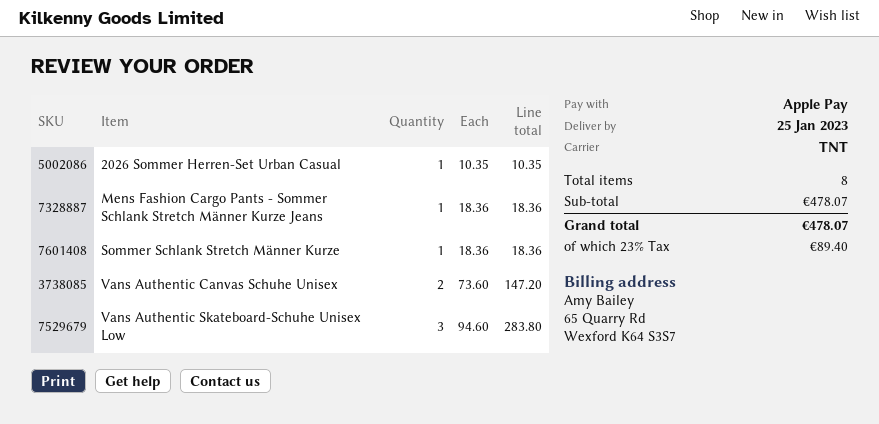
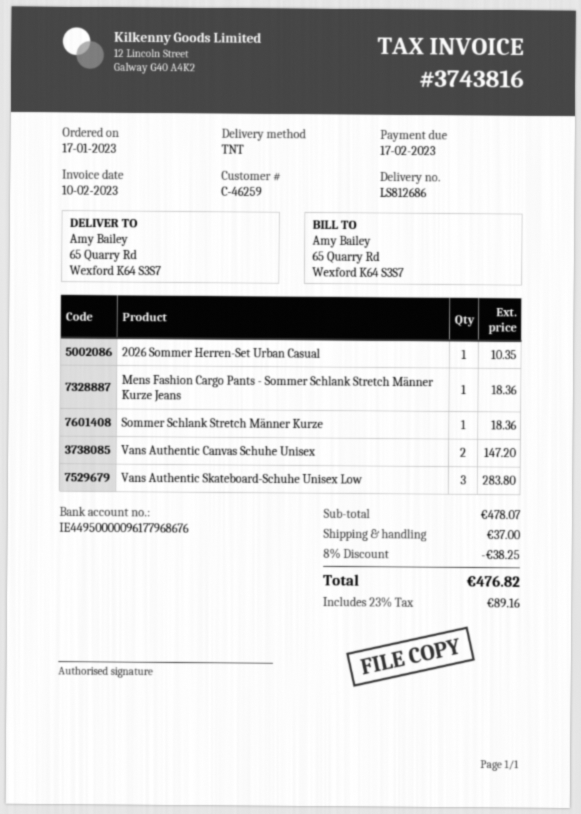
discount: none -> 8% = 38.25
shipping: none -> 37.00
tax: 23% = 89.40 -> 23% = 89.16
total: 478.07 -> 476.82

